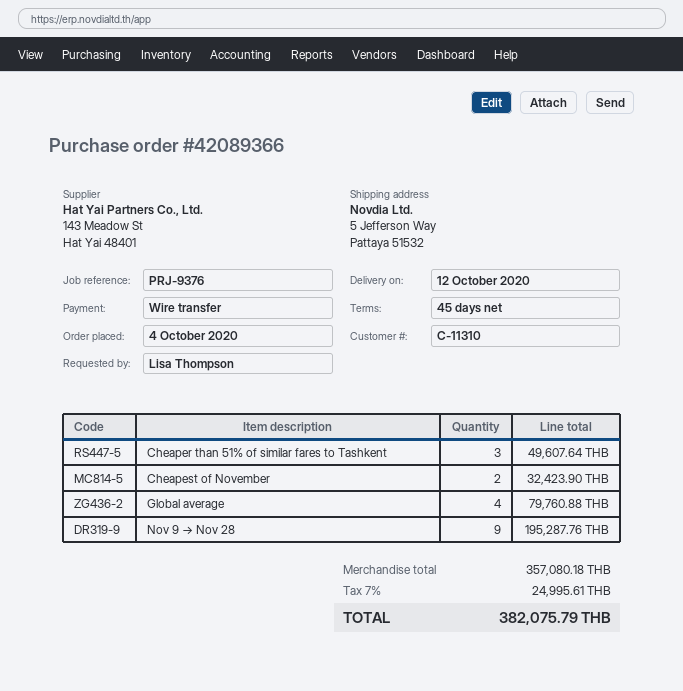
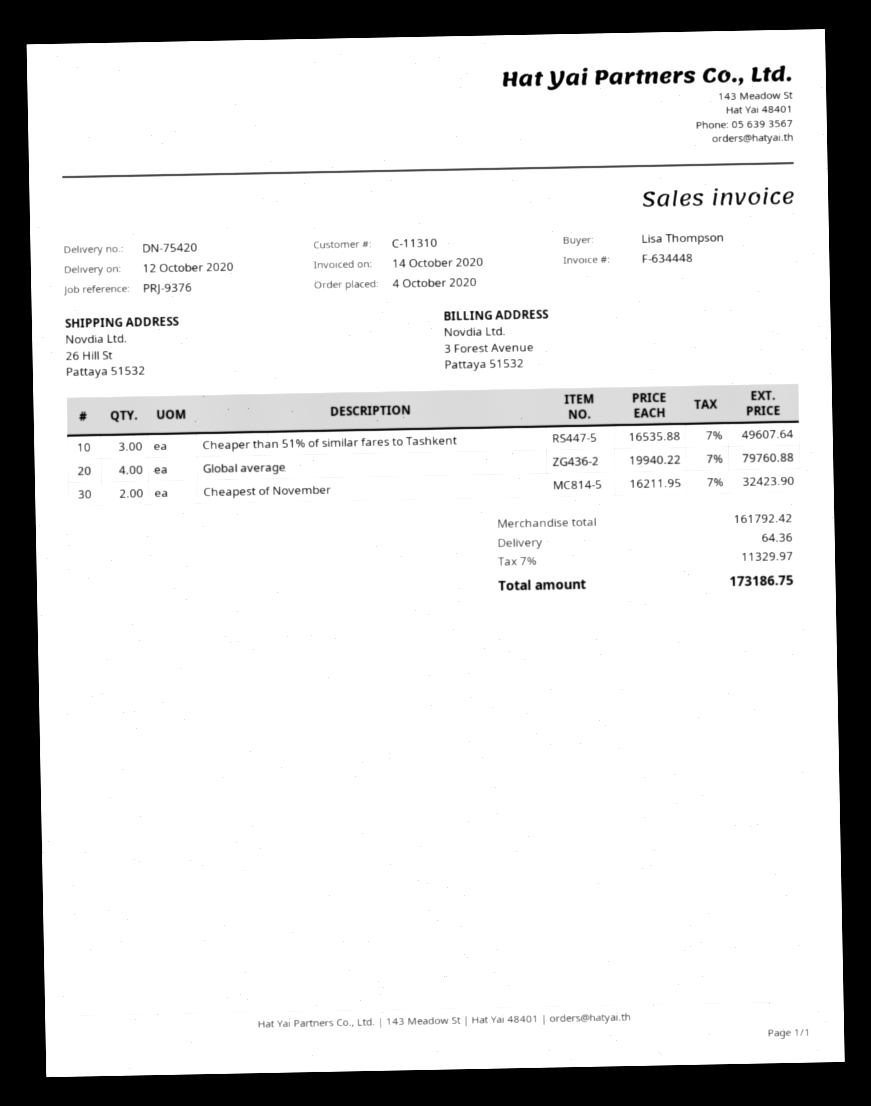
ship to: 5 Jefferson Way, Pattaya 51532 -> 26 Hill St, Pattaya 51532
Nov 9 → Nov 28: 9 for 195287.76 -> none
subtotal: 357080.18 -> 161792.42
shipping: none -> 64.36
tax: 7% = 24995.61 -> 7% = 11329.97
total: 382075.79 -> 173186.75

